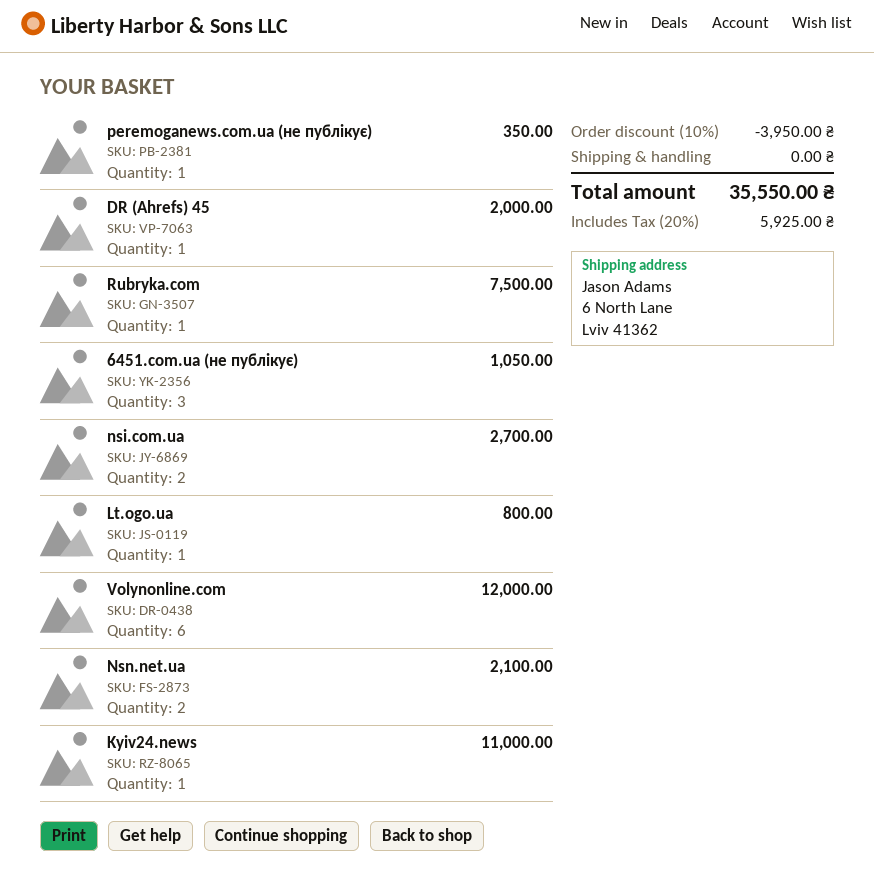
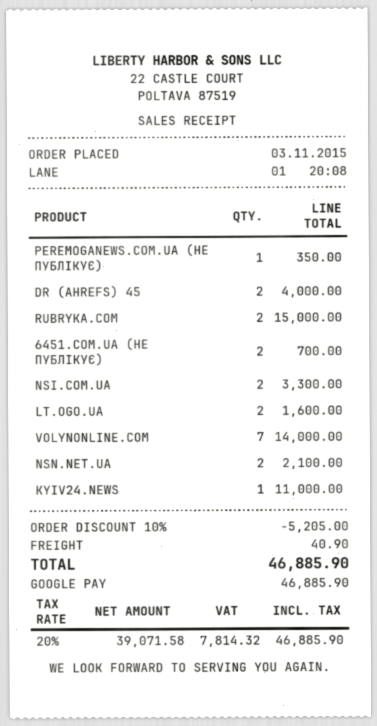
DR (Ahrefs) 45: 1 for 2000.00 -> 2 for 4000.00
Rubryka.com: 1 for 7500.00 -> 2 for 15000.00
6451.com.ua (не публікує): 3 for 1050.00 -> 2 for 700.00
nsi.com.ua: 2 for 2700.00 -> 2 for 3300.00
Lt.ogo.ua: 1 for 800.00 -> 2 for 1600.00
Volynonline.com: 6 for 12000.00 -> 7 for 14000.00
discount: 10% = 3950.00 -> 10% = 5205.00
shipping: 0.00 -> 40.90
tax: 20% = 5925.00 -> 20% = 7814.32
total: 35550.00 -> 46885.90

